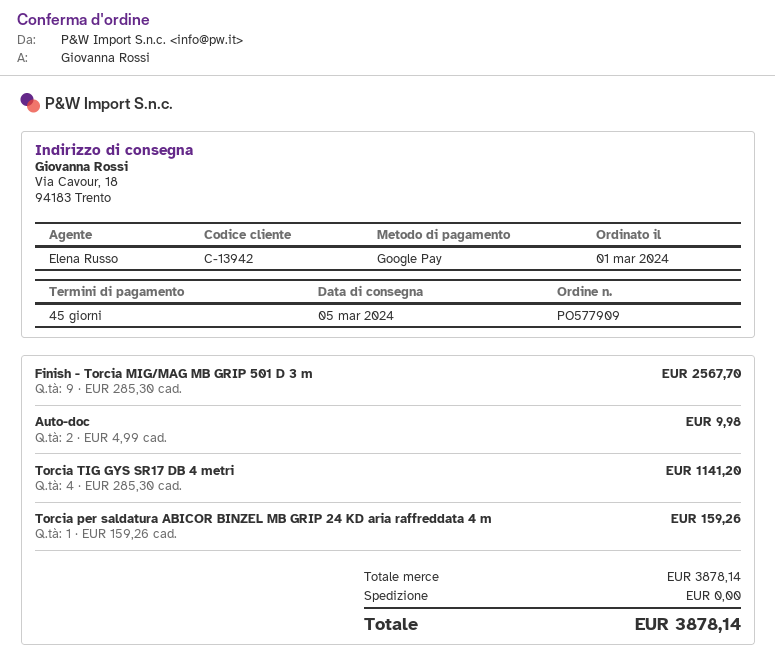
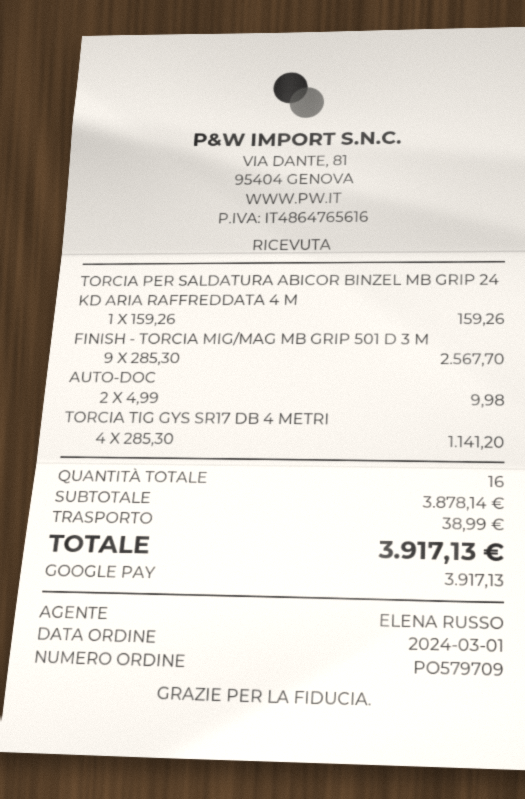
order number: PO577909 -> PO579709
shipping: 0.00 -> 38.99
total: 3878.14 -> 3917.13

